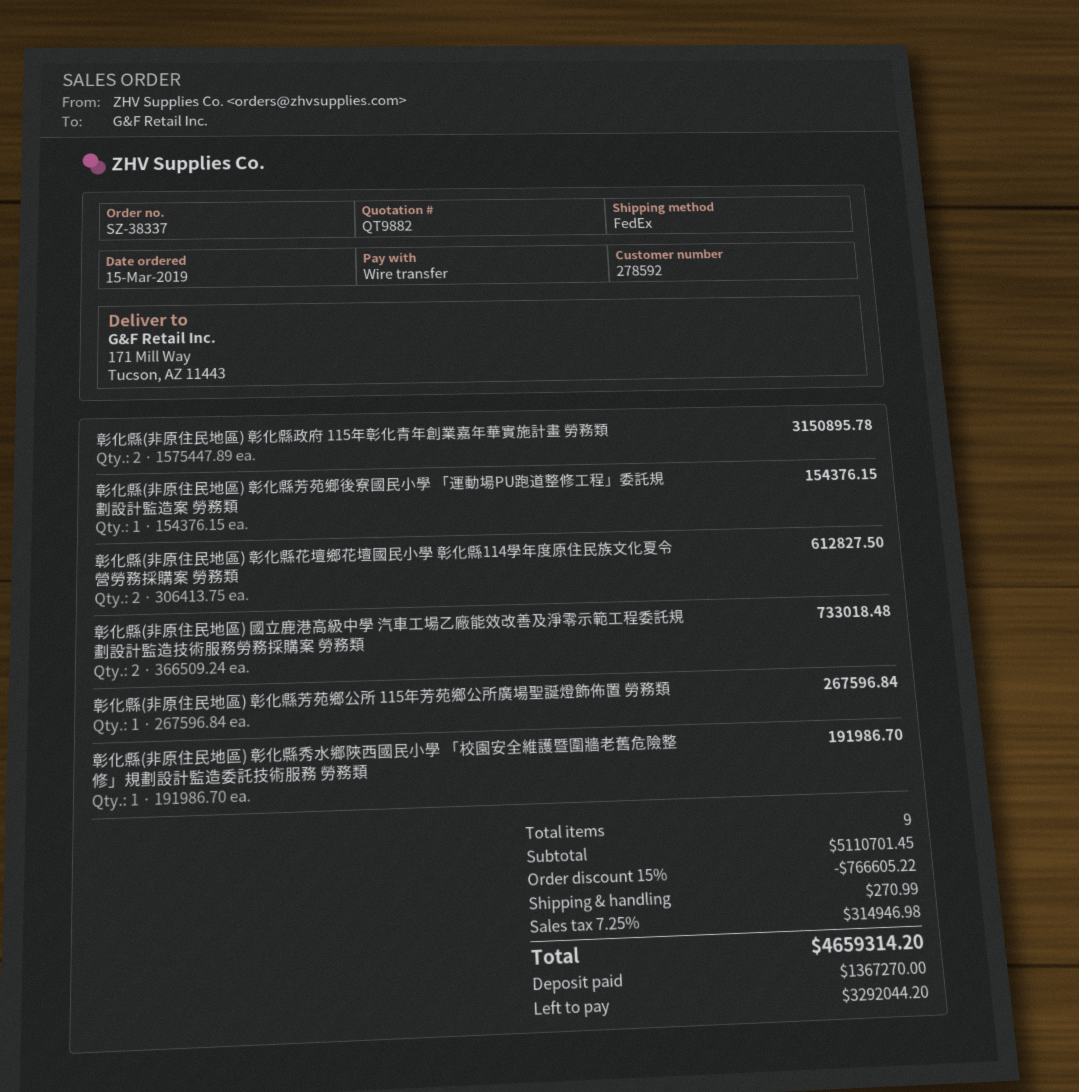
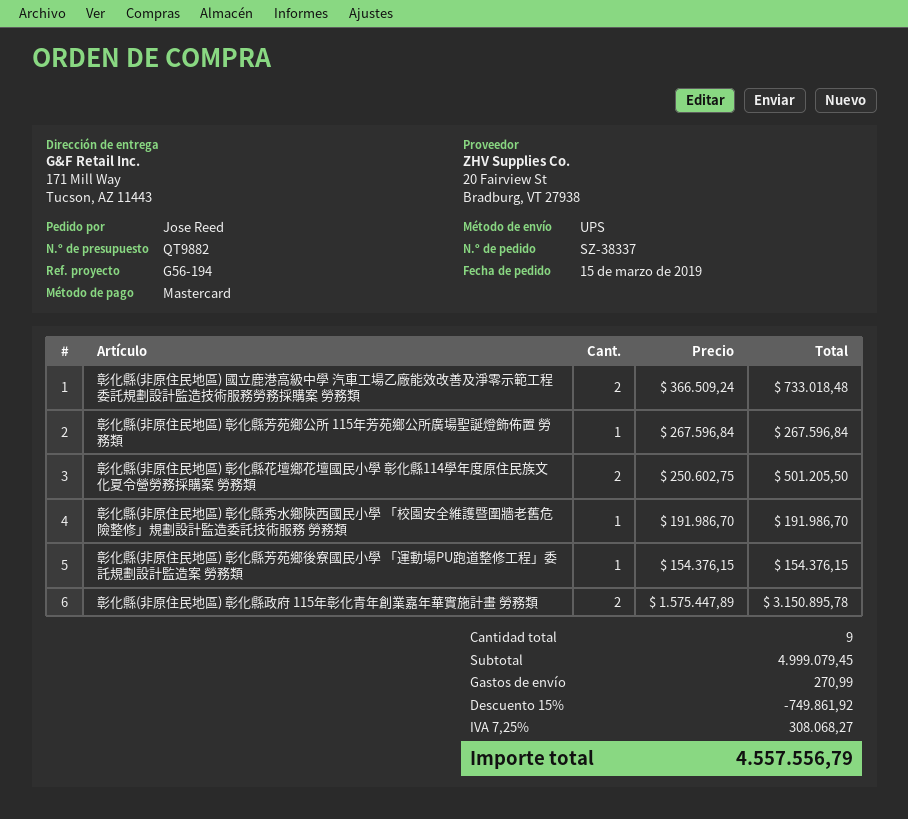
payment method: bank transfer -> Mastercard
shipping method: FedEx -> UPS
彰化縣(非原住民地區) 彰化縣花壇鄉花壇國民小學 彰化縣114學年度原住民族文化夏令營勞務採購案 勞務類: 2 x 306413.75 = 612827.50 -> 2 x 250602.75 = 501205.50
subtotal: 5110701.45 -> 4999079.45
discount: 15% = 766605.22 -> 15% = 749861.92
tax: 7.25% = 314946.98 -> 7.25% = 308068.27
total: 4659314.20 -> 4557556.79

